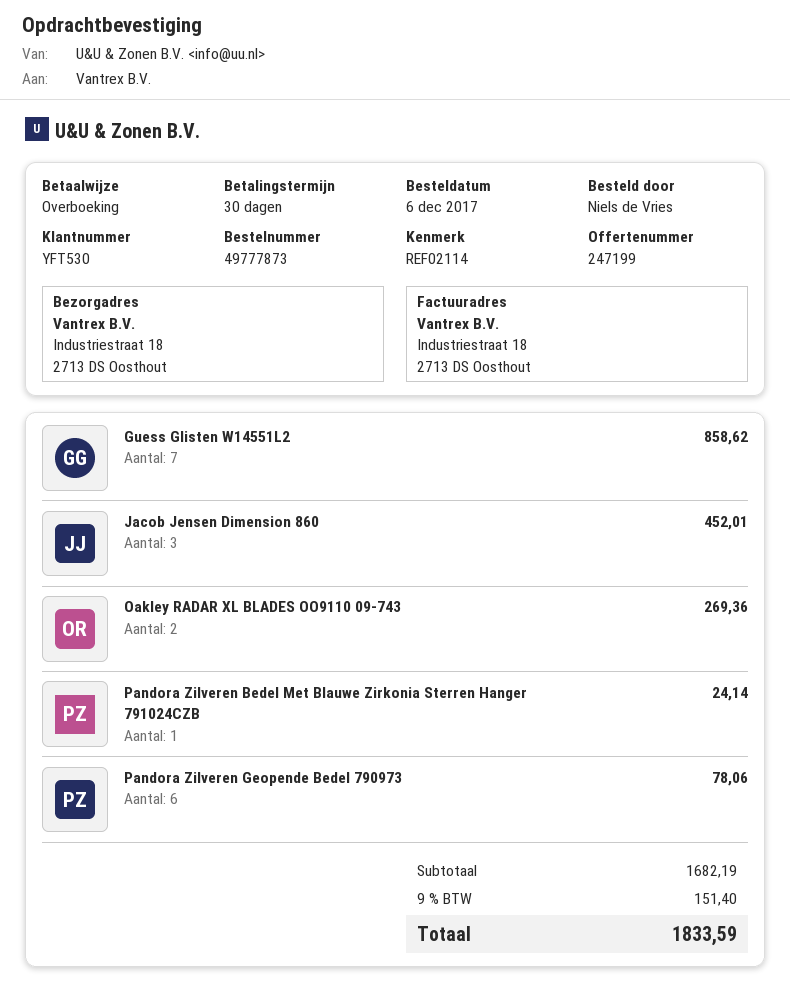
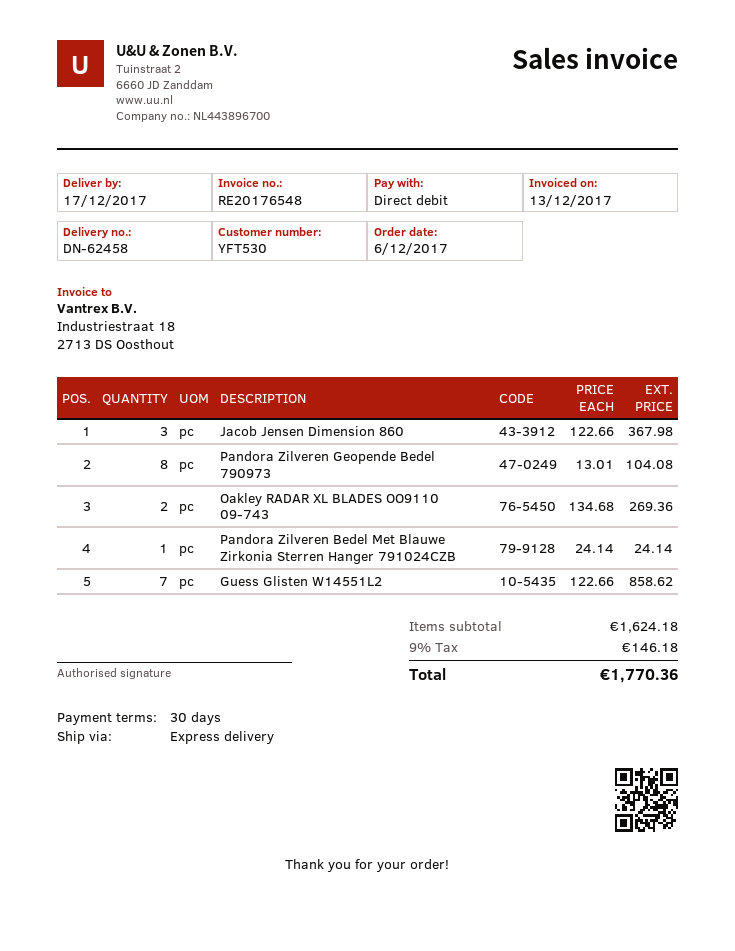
payment method: bank transfer -> direct debit
Jacob Jensen Dimension 860: 3 for 452.01 -> 3 for 367.98
Pandora Zilveren Geopende Bedel 790973: 6 for 78.06 -> 8 for 104.08
subtotal: 1682.19 -> 1624.18
tax: 9% = 151.40 -> 9% = 146.18
total: 1833.59 -> 1770.36

